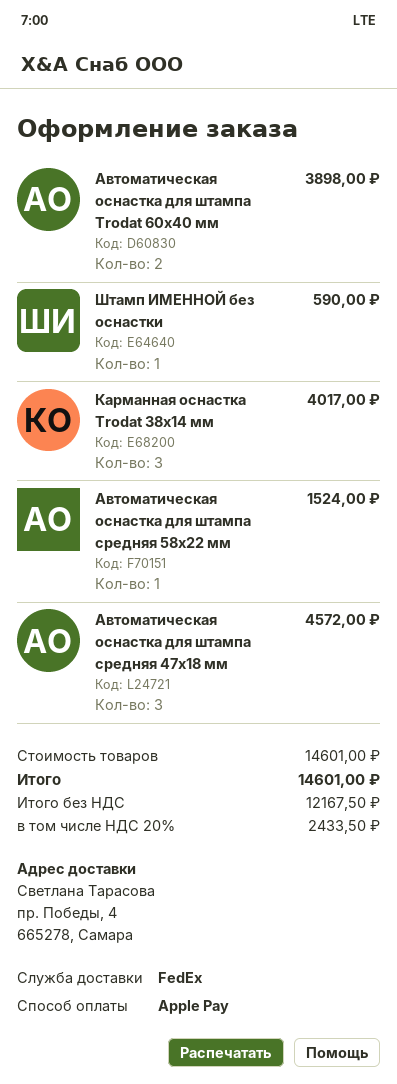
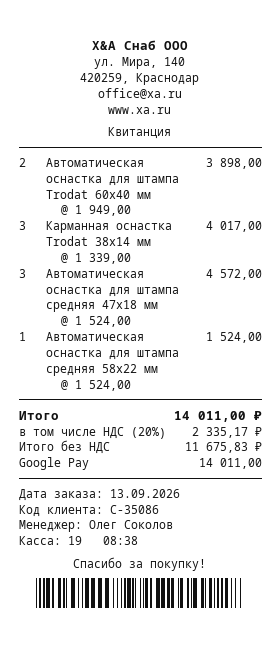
payment method: Apple Pay -> Google Pay
Штамп ИМЕННОЙ без оснастки: 1 for 590.00 -> none
net: 12167.50 -> 11675.83
tax: 20% = 2433.50 -> 20% = 2335.17
total: 14601.00 -> 14011.00

